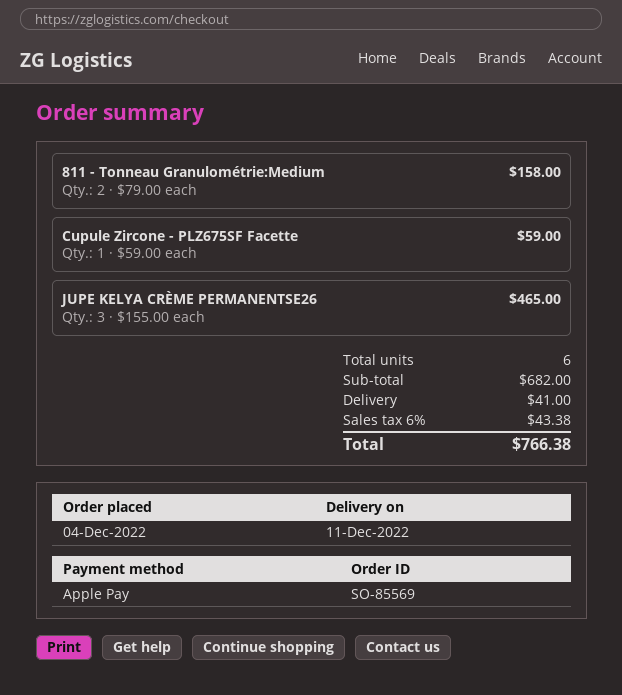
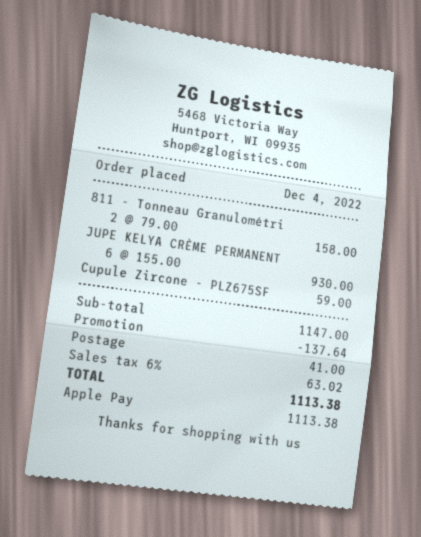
JUPE KELYA CRÈME PERMANENTSE26: 3 x 155.00 = 465.00 -> 6 x 155.00 = 930.00
subtotal: 682.00 -> 1147.00
discount: none -> 137.64
tax: 6% = 43.38 -> 6% = 63.02
total: 766.38 -> 1113.38

